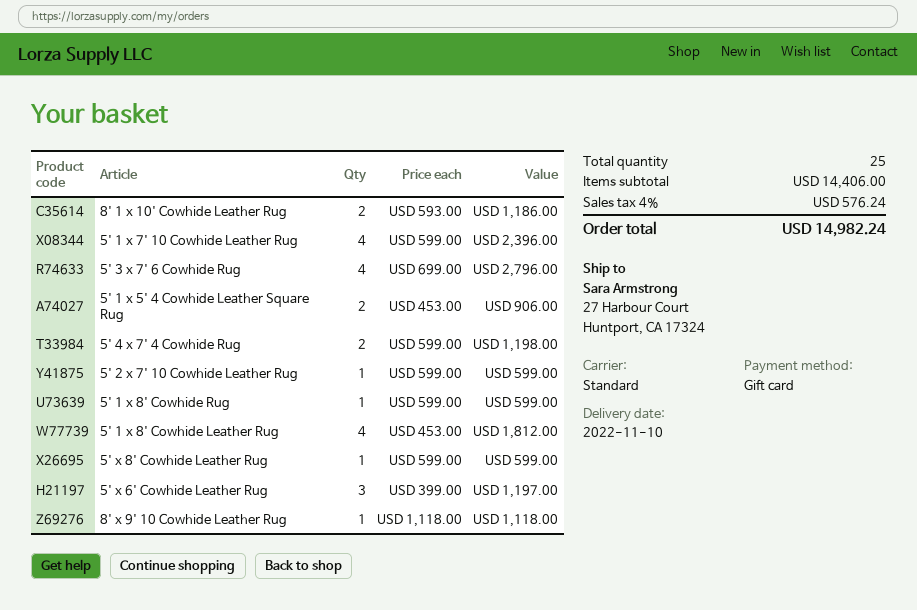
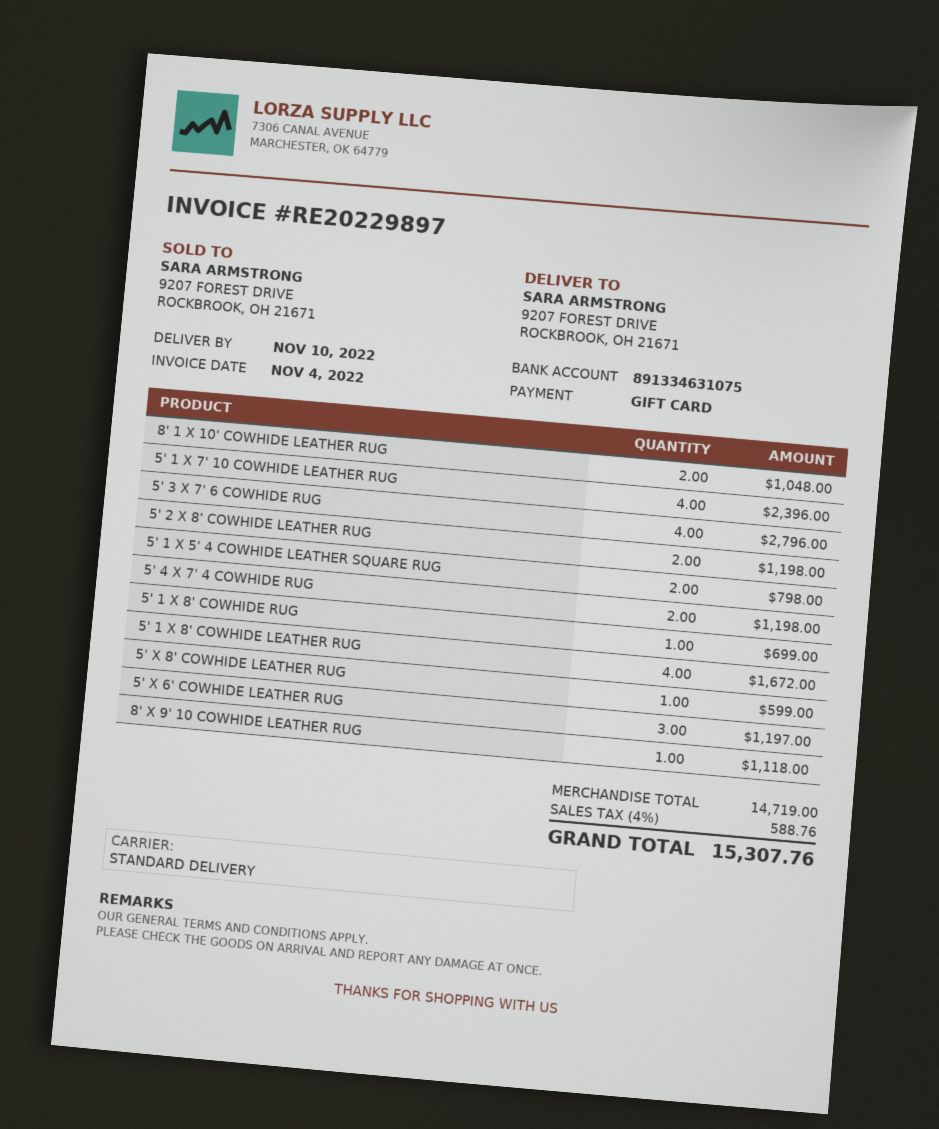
ship to: 27 Harbour Court, Huntport, CA 17324 -> 9207 FOREST DRIVE, ROCKBROOK, OH 21671
8' 1 x 10' Cowhide Leather Rug: 2 for 1186.00 -> 2 for 1048.00
5' 1 x 5' 4 Cowhide Leather Square Rug: 2 for 906.00 -> 2 for 798.00
5' 2 x 7' 10 Cowhide Leather Rug: 1 for 599.00 -> none
5' 1 x 8' Cowhide Rug: 1 for 599.00 -> 1 for 699.00
5' 1 x 8' Cowhide Leather Rug: 4 for 1812.00 -> 4 for 1672.00
5' 2 X 8' COWHIDE LEATHER RUG: none -> 2 for 1198.00
subtotal: 14406.00 -> 14719.00
tax: 4% = 576.24 -> 4% = 588.76
total: 14982.24 -> 15307.76

